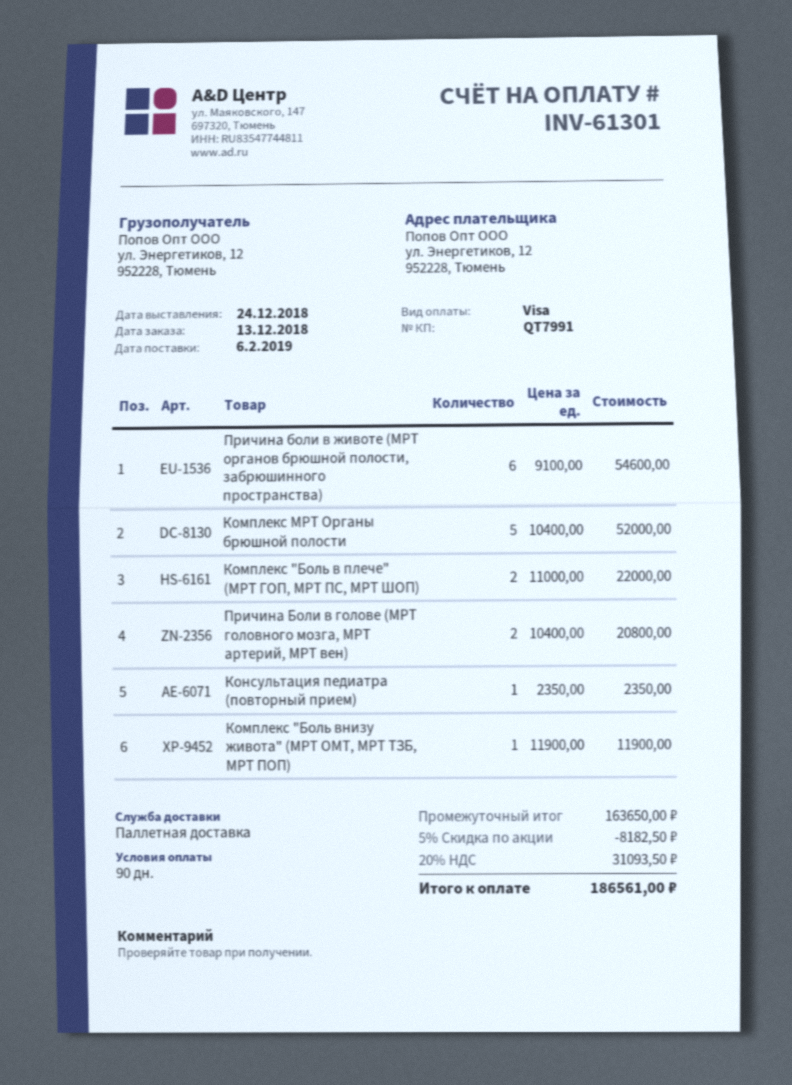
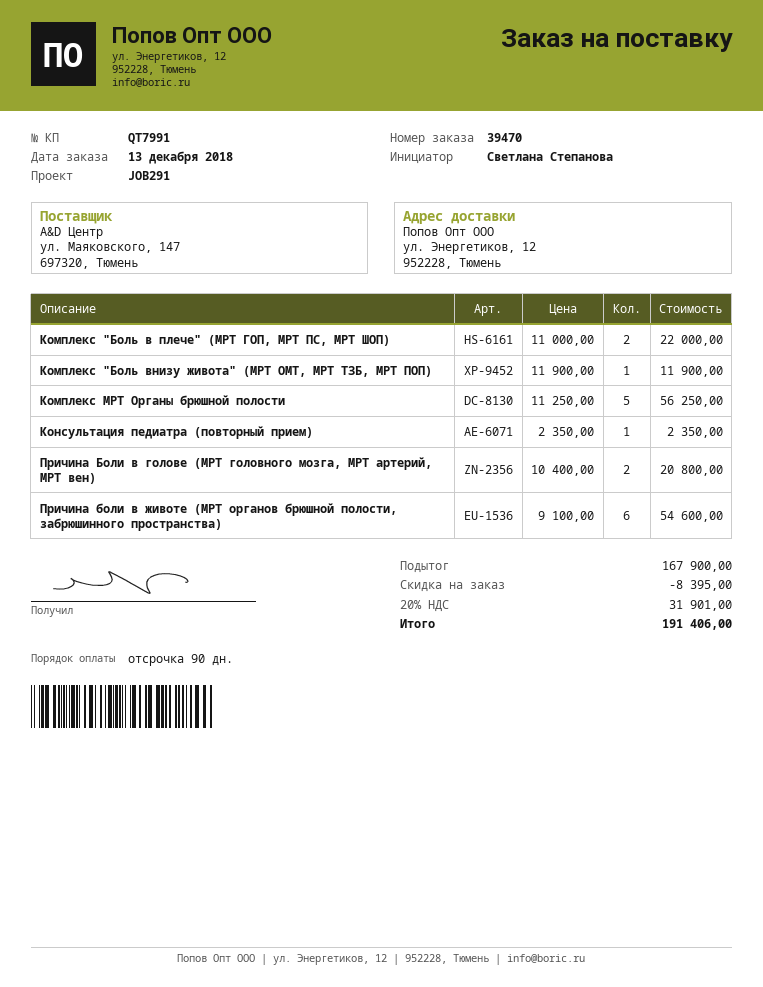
Комплекс МРТ Органы брюшной полости: 5 x 10400.00 = 52000.00 -> 5 x 11250.00 = 56250.00
subtotal: 163650.00 -> 167900.00
discount: 8182.50 -> 8395.00
tax: 20% = 31093.50 -> 20% = 31901.00
total: 186561.00 -> 191406.00

